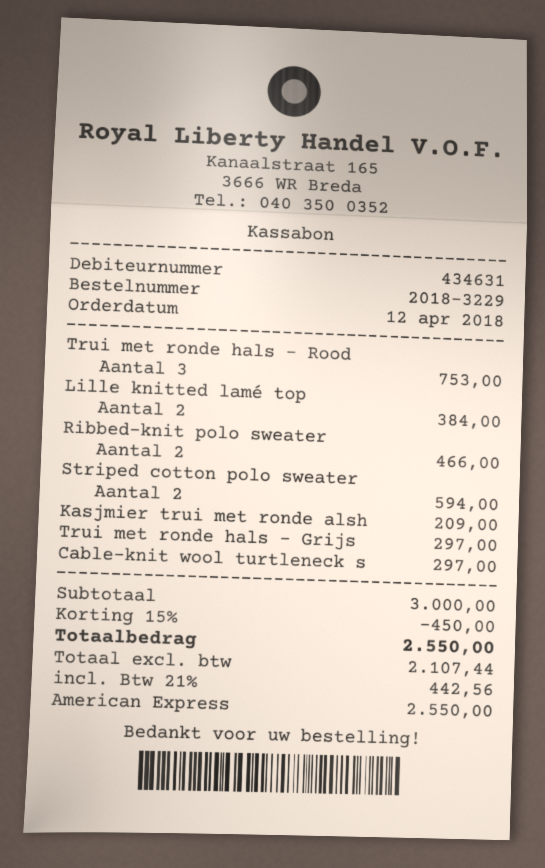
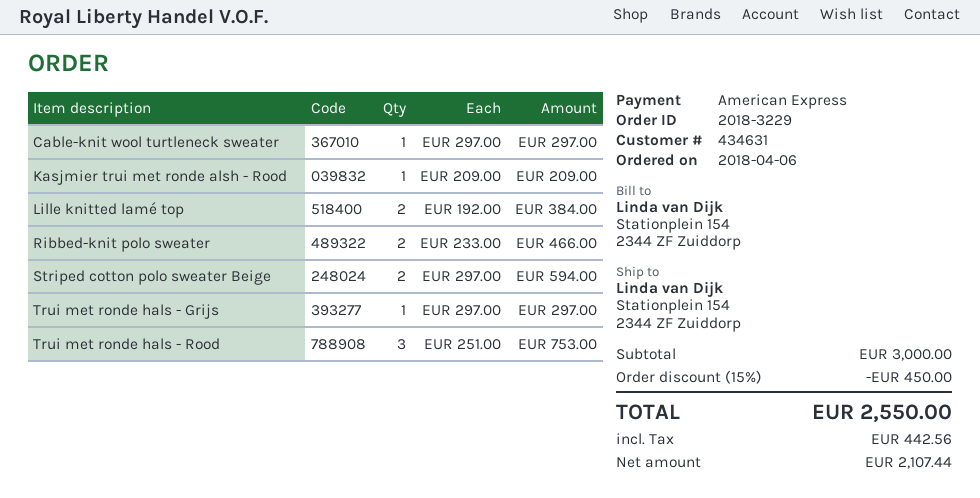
order date: 2018-04-12 -> 2018-04-06

